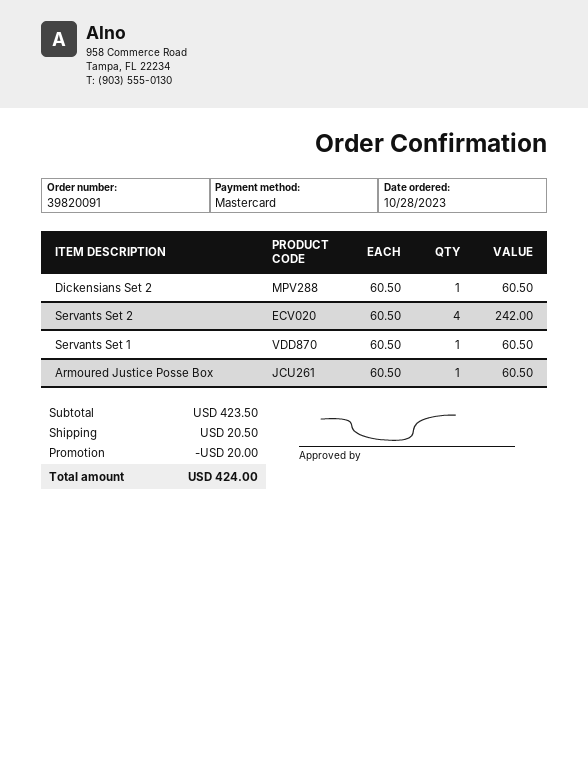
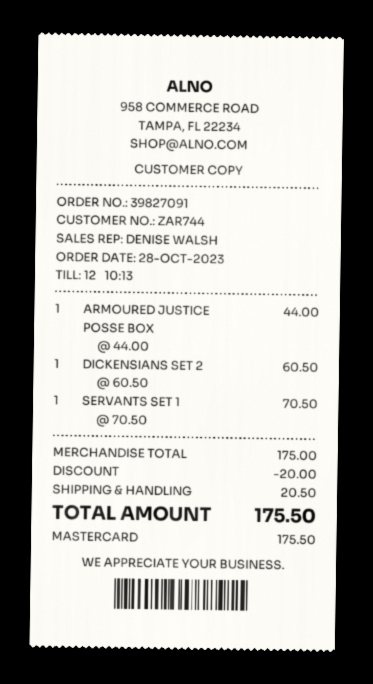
order number: 39820091 -> 39827091
Servants Set 2: 4 x 60.50 = 242.00 -> none
Servants Set 1: 1 x 60.50 = 60.50 -> 1 x 70.50 = 70.50
Armoured Justice Posse Box: 1 x 60.50 = 60.50 -> 1 x 44.00 = 44.00
subtotal: 423.50 -> 175.00
total: 424.00 -> 175.50

